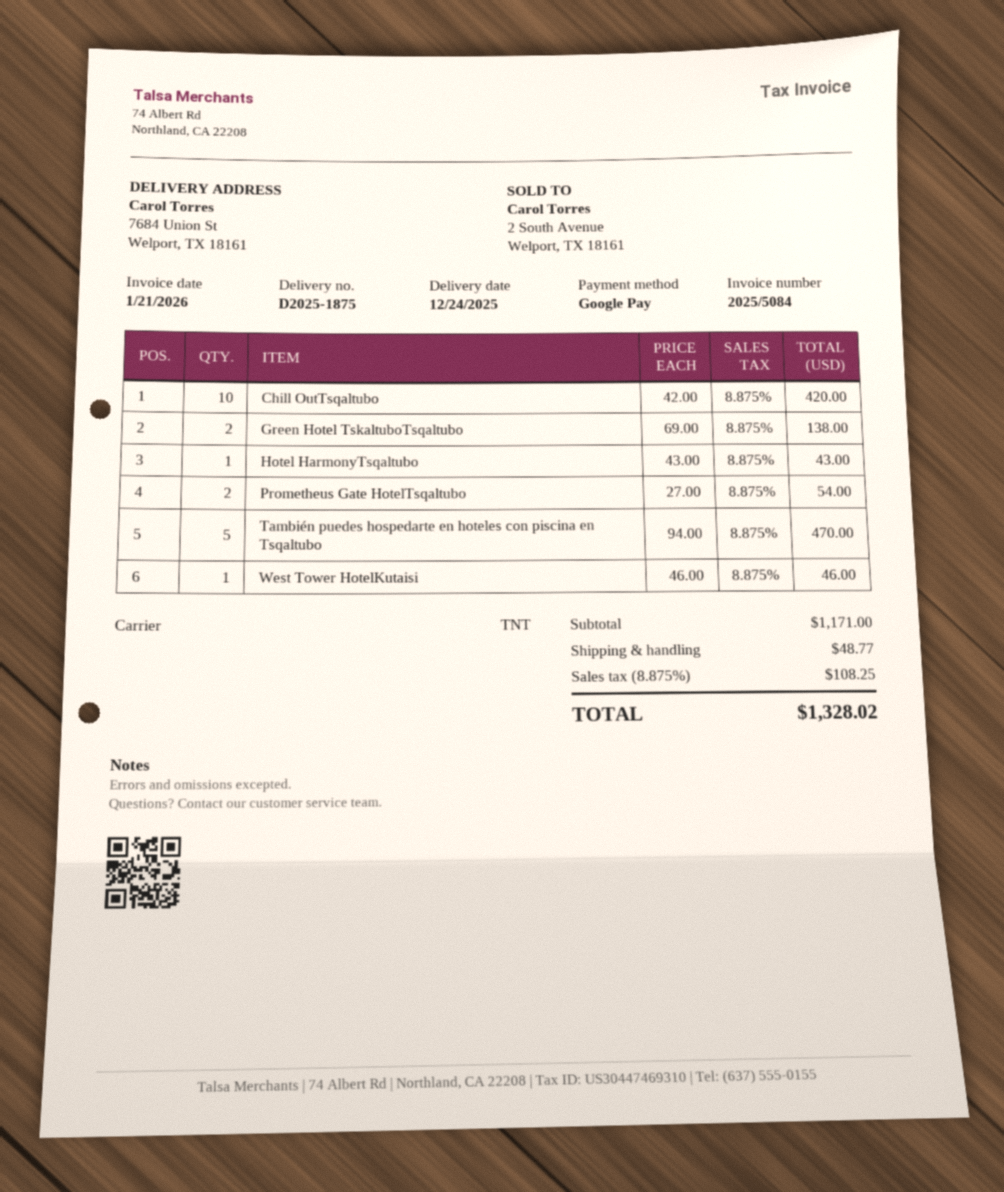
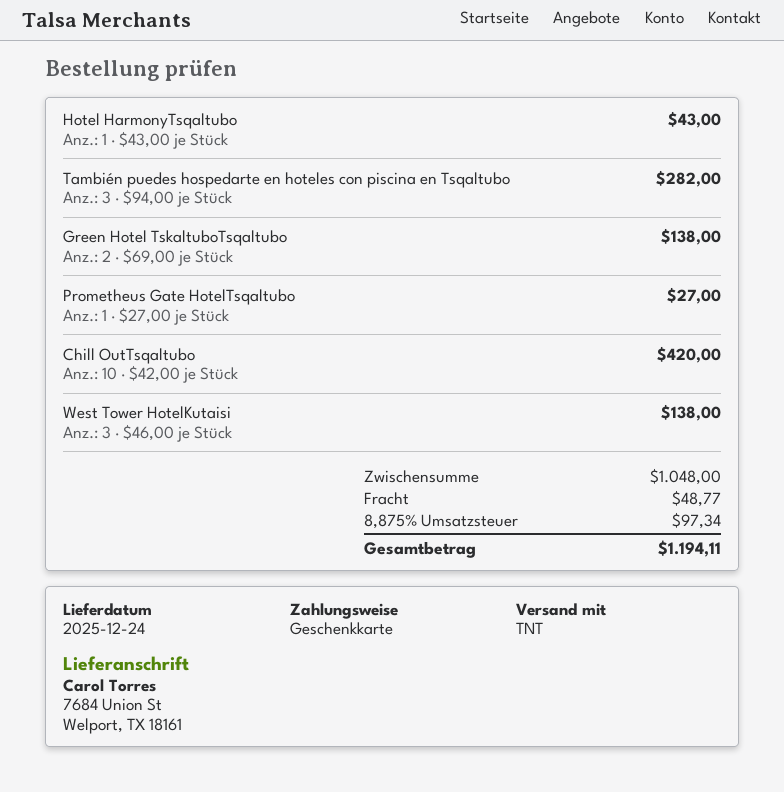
payment method: Google Pay -> gift card
Prometheus Gate HotelTsqaltubo: 2 x 27.00 = 54.00 -> 1 x 27.00 = 27.00
También puedes hospedarte en hoteles con piscina en Tsqaltubo: 5 x 94.00 = 470.00 -> 3 x 94.00 = 282.00
West Tower HotelKutaisi: 1 x 46.00 = 46.00 -> 3 x 46.00 = 138.00
subtotal: 1171.00 -> 1048.00
tax: 8.875% = 108.25 -> 8.875% = 97.34
total: 1328.02 -> 1194.11

